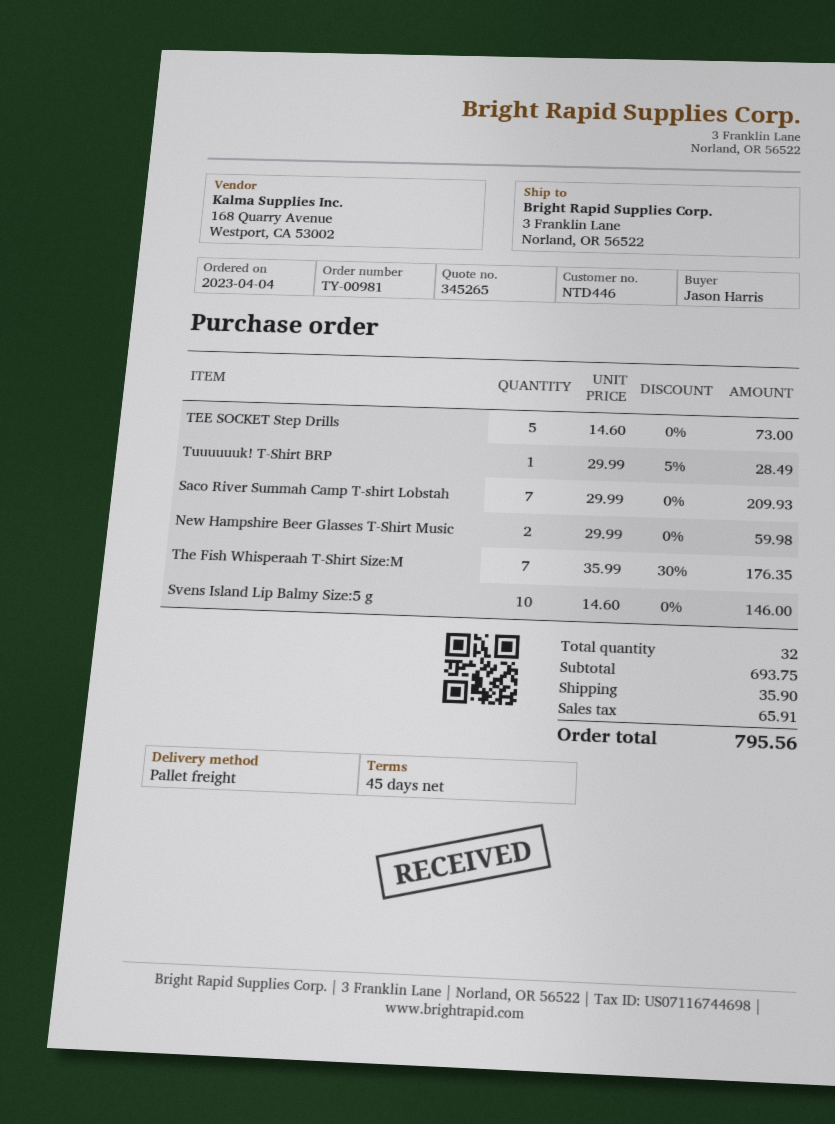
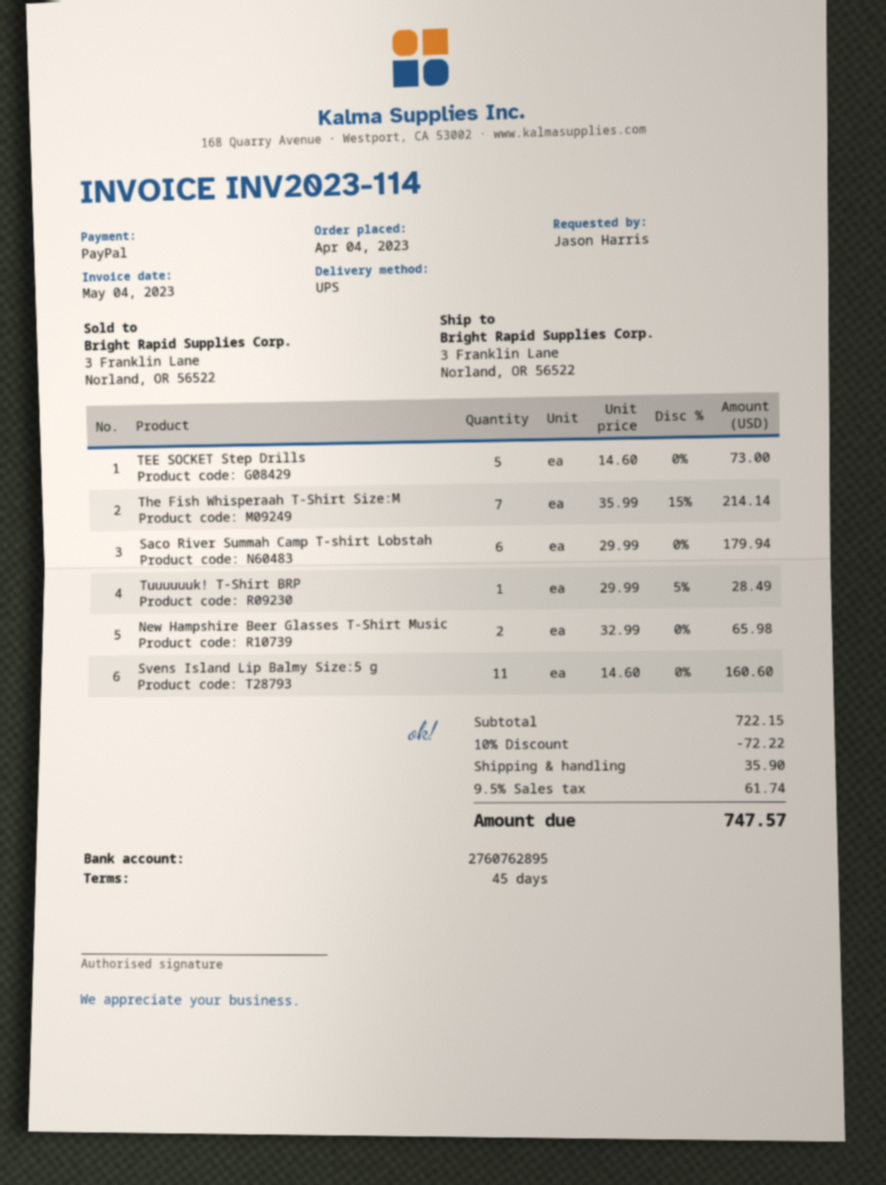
shipping method: pallet freight -> UPS
Saco River Summah Camp T-shirt Lobstah: 7 x 29.99 = 209.93 -> 6 x 29.99 = 179.94
New Hampshire Beer Glasses T-Shirt Music: 2 x 29.99 = 59.98 -> 2 x 32.99 = 65.98
The Fish Whisperaah T-Shirt Size:M: 7 x 35.99 - 30% = 176.35 -> 7 x 35.99 - 15% = 214.14
Svens Island Lip Balmy Size:5 g: 10 x 14.60 = 146.00 -> 11 x 14.60 = 160.60
subtotal: 693.75 -> 722.15
discount: none -> 10% = 72.22
tax: 65.91 -> 61.74
total: 795.56 -> 747.57

